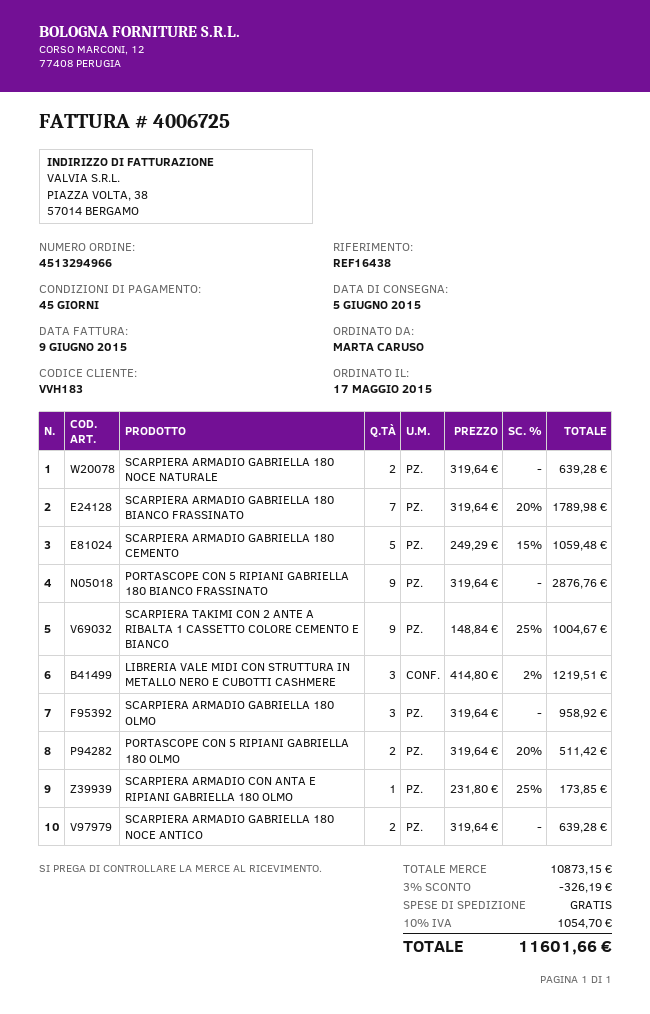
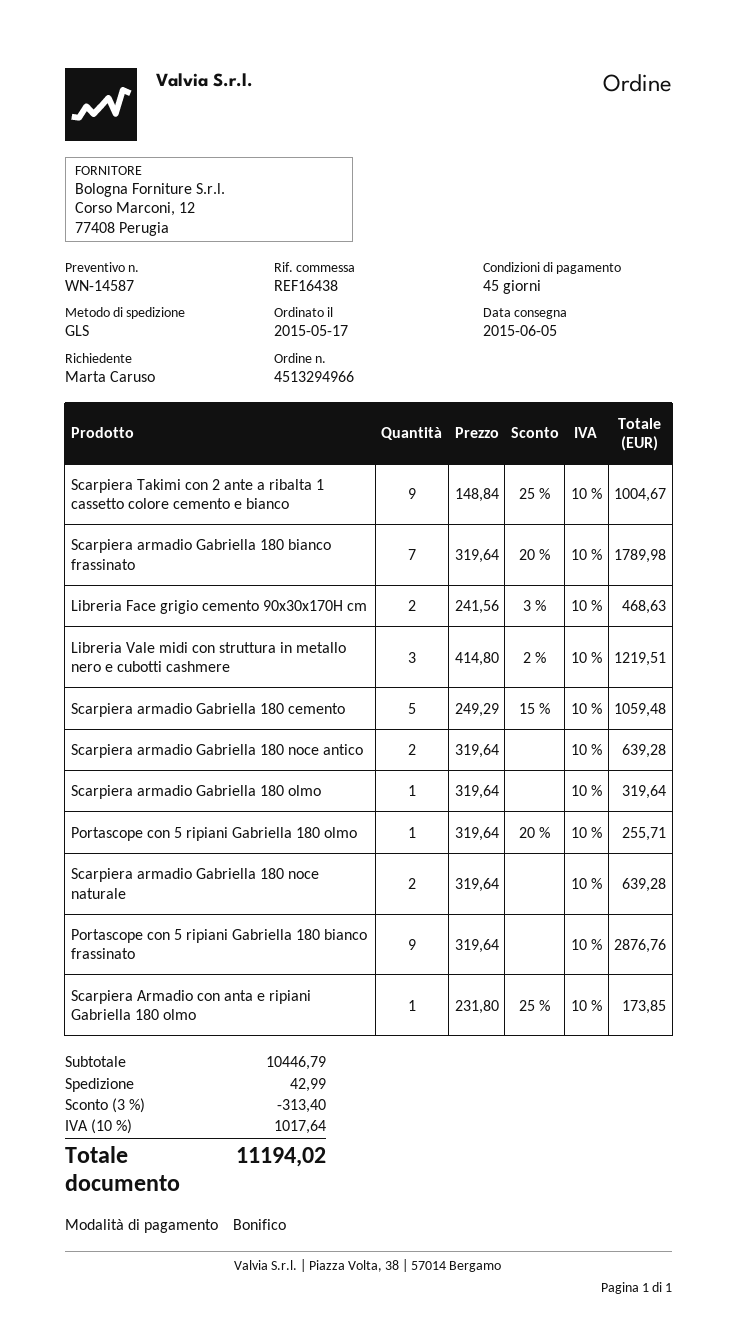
SCARPIERA ARMADIO GABRIELLA 180 OLMO: 3 x 319.64 = 958.92 -> 1 x 319.64 = 319.64
PORTASCOPE CON 5 RIPIANI GABRIELLA 180 OLMO: 2 x 319.64 - 20% = 511.42 -> 1 x 319.64 - 20% = 255.71
Libreria Face grigio cemento 90x30x170H cm: none -> 2 x 241.56 - 3% = 468.63
subtotal: 10873.15 -> 10446.79
discount: 3% = 326.19 -> 3% = 313.40
shipping: 0.00 -> 42.99
tax: 10% = 1054.70 -> 10% = 1017.64
total: 11601.66 -> 11194.02

